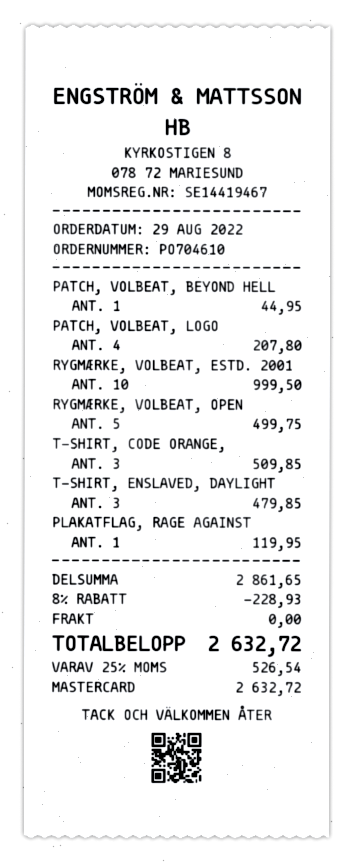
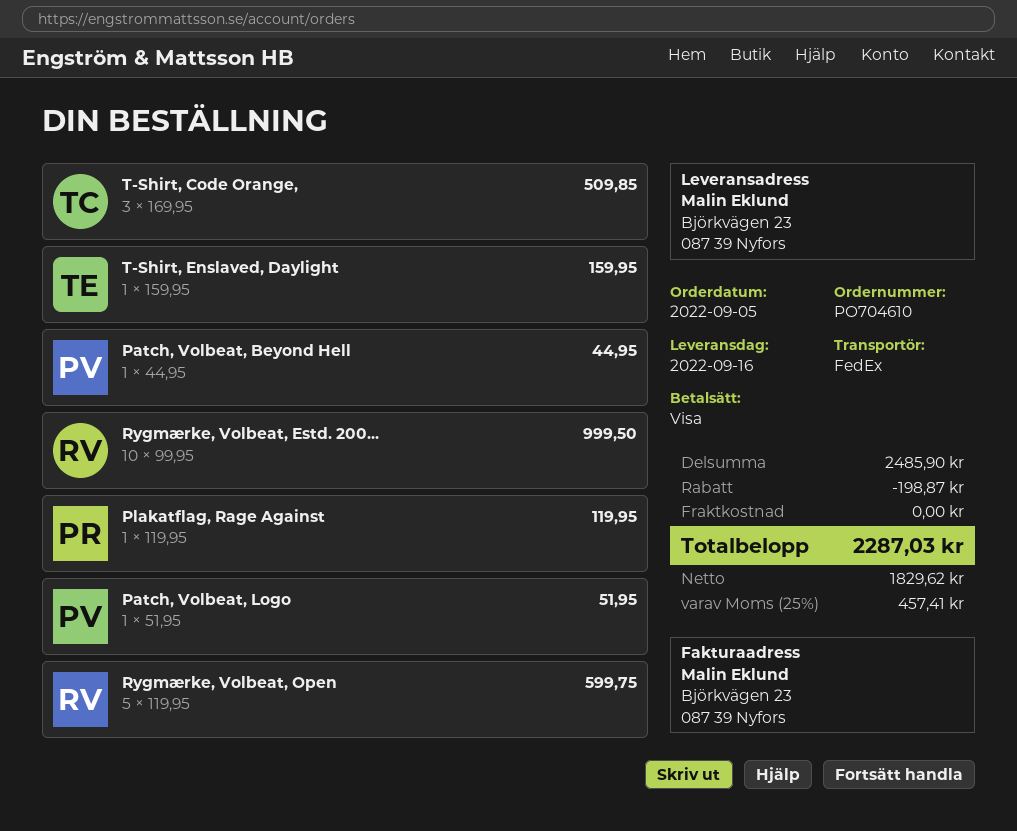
order date: 2022-08-29 -> 2022-09-05
payment method: Mastercard -> Visa
PATCH, VOLBEAT, LOGO: 4 for 207.80 -> 1 for 51.95
RYGMÆRKE, VOLBEAT, OPEN: 5 for 499.75 -> 5 for 599.75
T-SHIRT, ENSLAVED, DAYLIGHT: 3 for 479.85 -> 1 for 159.95
subtotal: 2861.65 -> 2485.90
discount: 228.93 -> 198.87
tax: 25% = 526.54 -> 25% = 457.41
total: 2632.72 -> 2287.03

